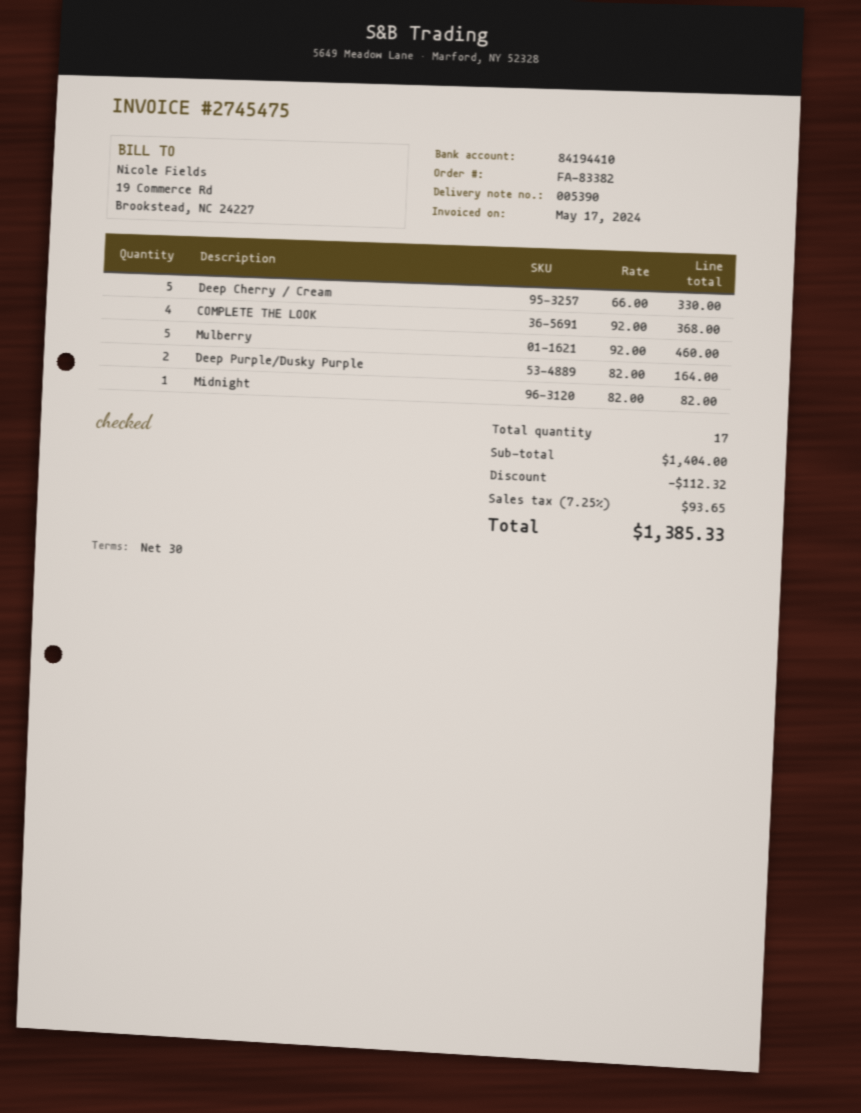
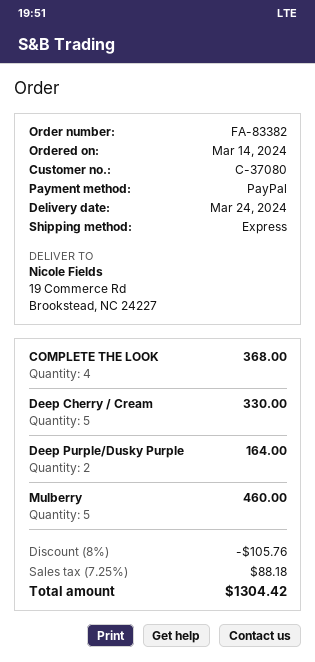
Midnight: 1 for 82.00 -> none
discount: 112.32 -> 105.76
tax: 7.25% = 93.65 -> 7.25% = 88.18
total: 1385.33 -> 1304.42

